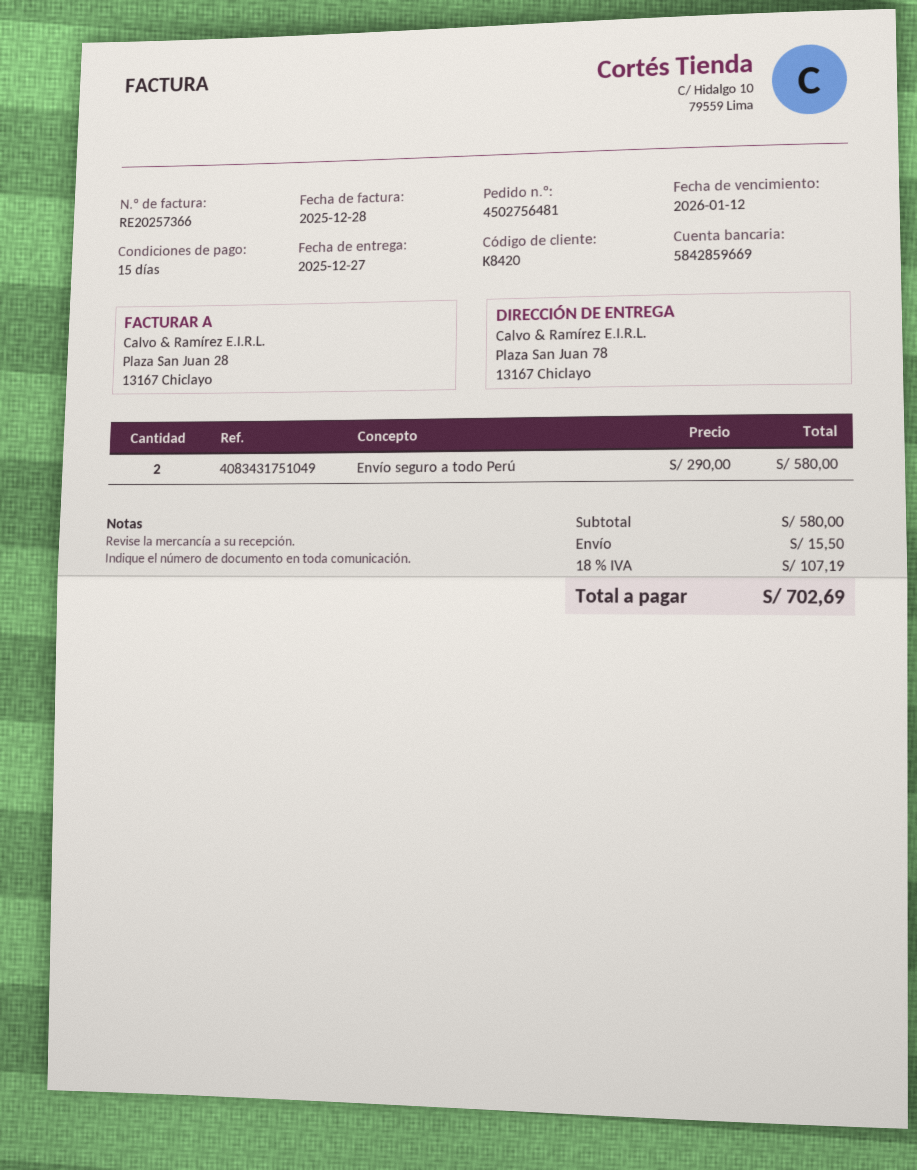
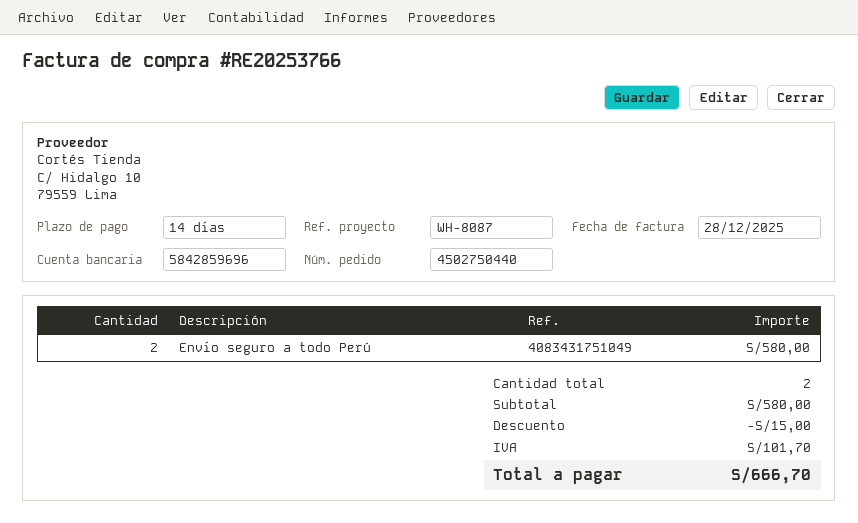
order number: 4502756481 -> 4502750440
invoice number: RE20257366 -> RE20253766
payment terms: 15 days -> 14 days
bank account: 5842859669 -> 5842859696
discount: none -> 15.00
shipping: 15.50 -> none
tax: 107.19 -> 101.70
total: 702.69 -> 666.70

